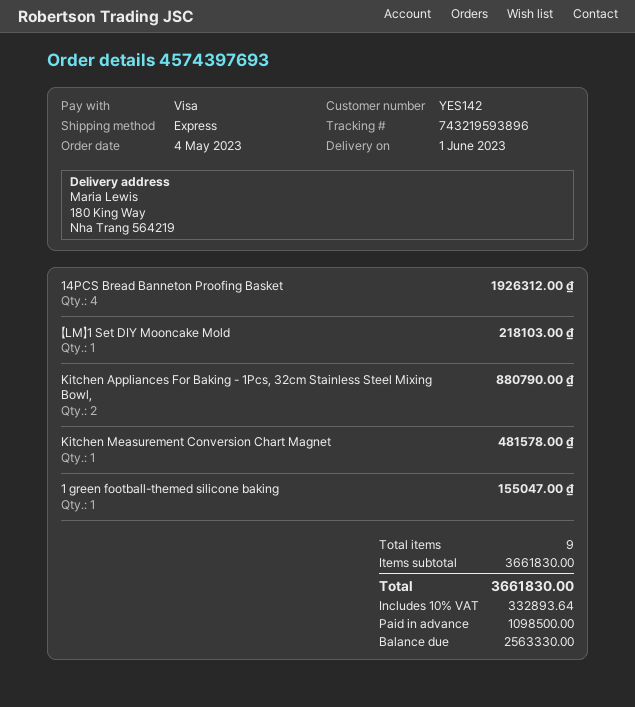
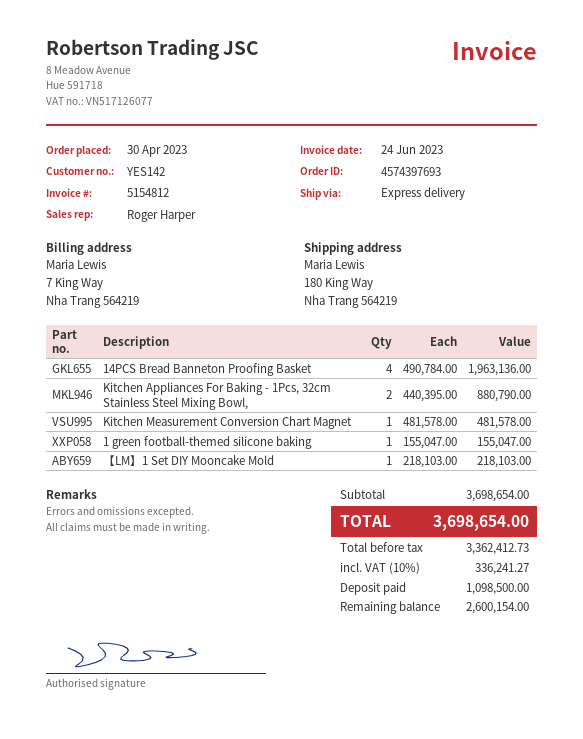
order date: 2023-05-04 -> 2023-04-30
14PCS Bread Banneton Proofing Basket: 4 for 1926312.00 -> 4 for 1963136.00
subtotal: 3661830.00 -> 3698654.00
tax: 10% = 332893.64 -> 10% = 336241.27
total: 3661830.00 -> 3698654.00
balance: 2563330.00 -> 2600154.00

